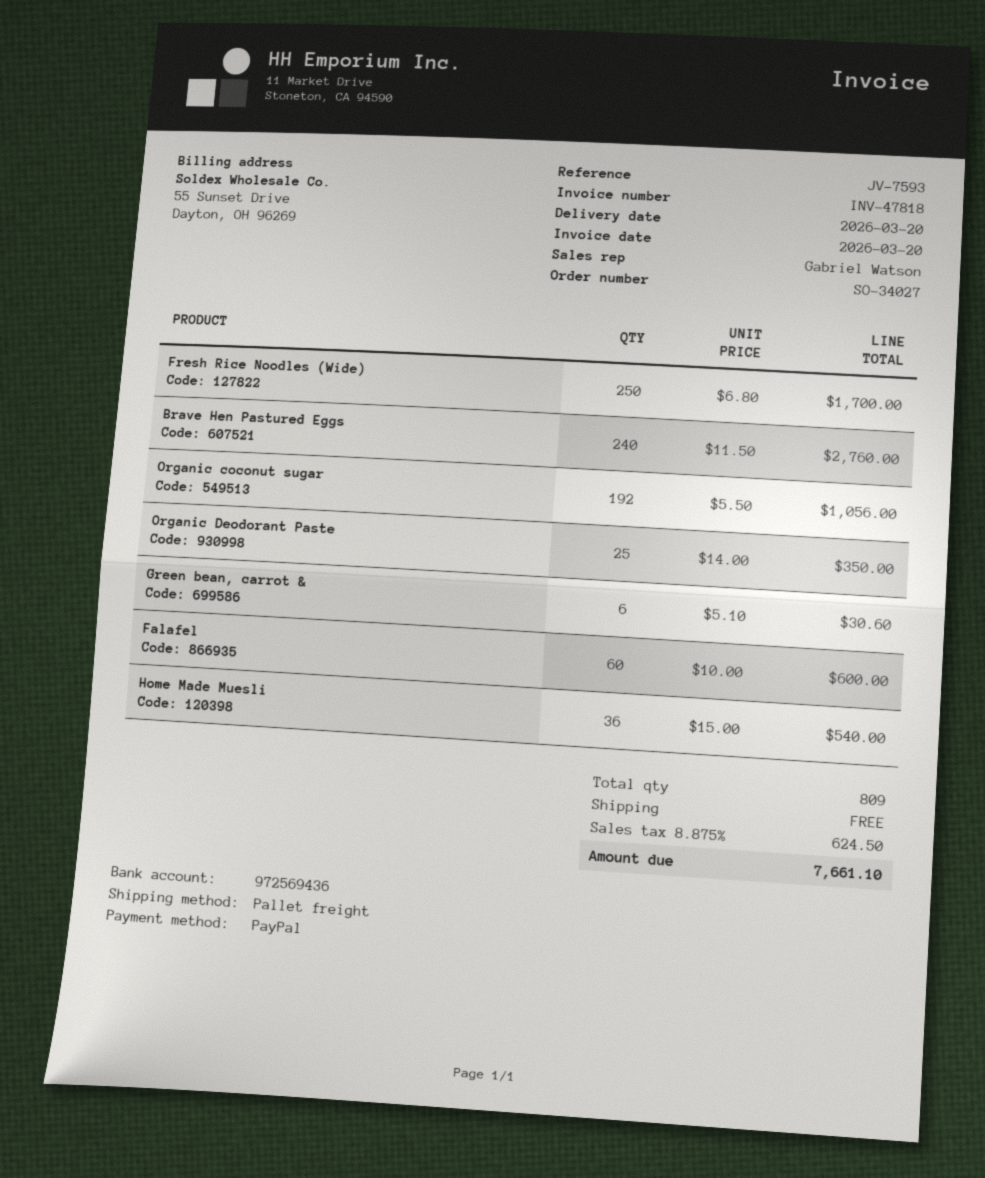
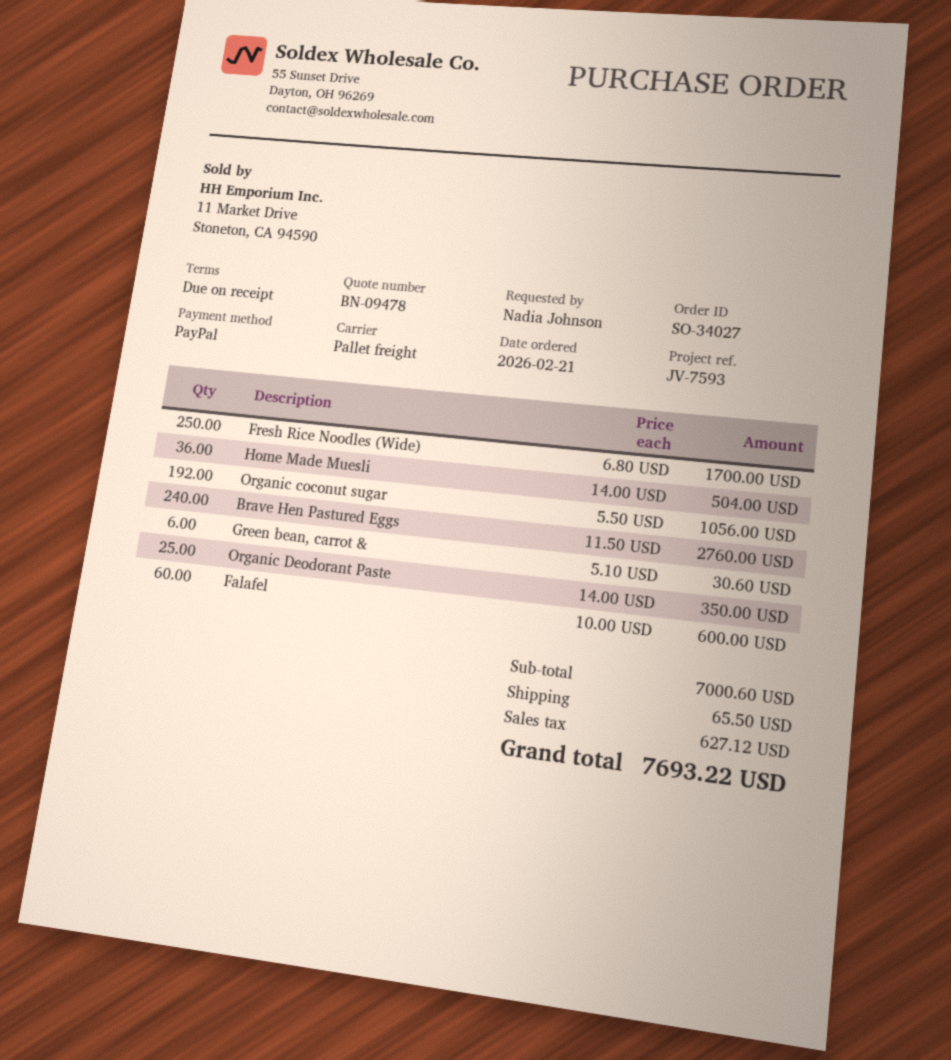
Home Made Muesli: 36 x 15.00 = 540.00 -> 36 x 14.00 = 504.00
shipping: 0.00 -> 65.50
tax: 624.50 -> 627.12
total: 7661.10 -> 7693.22

